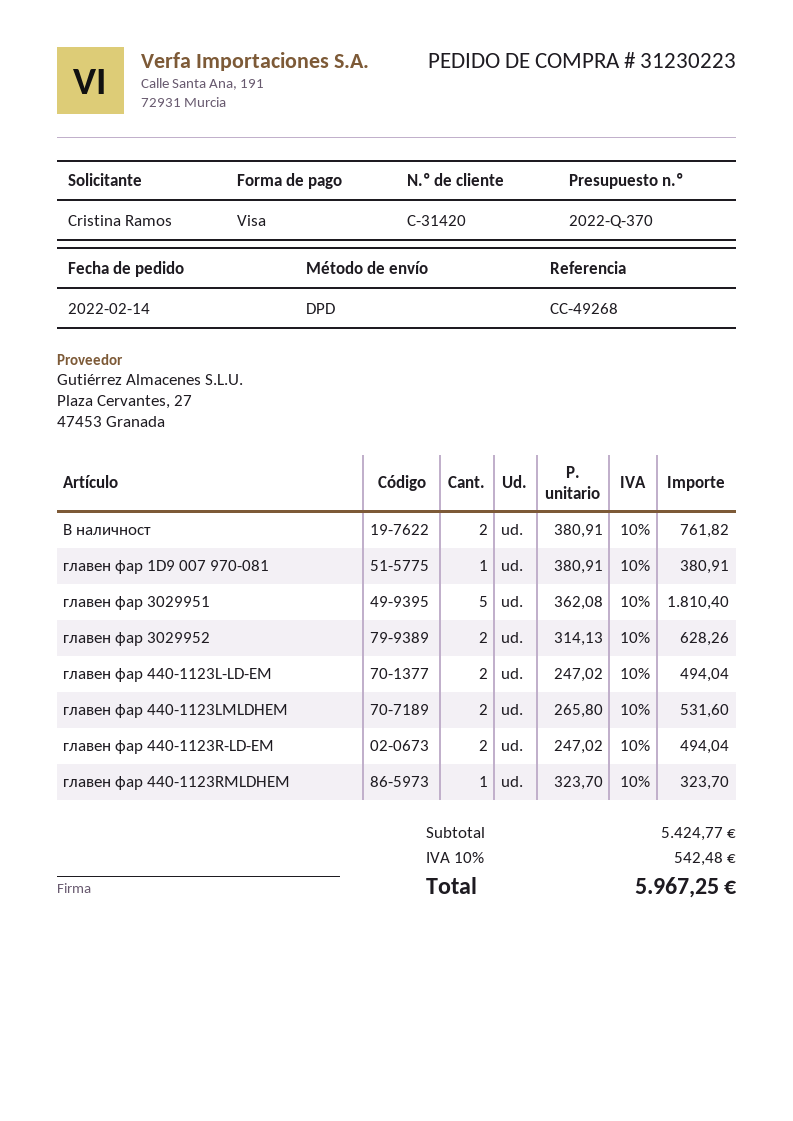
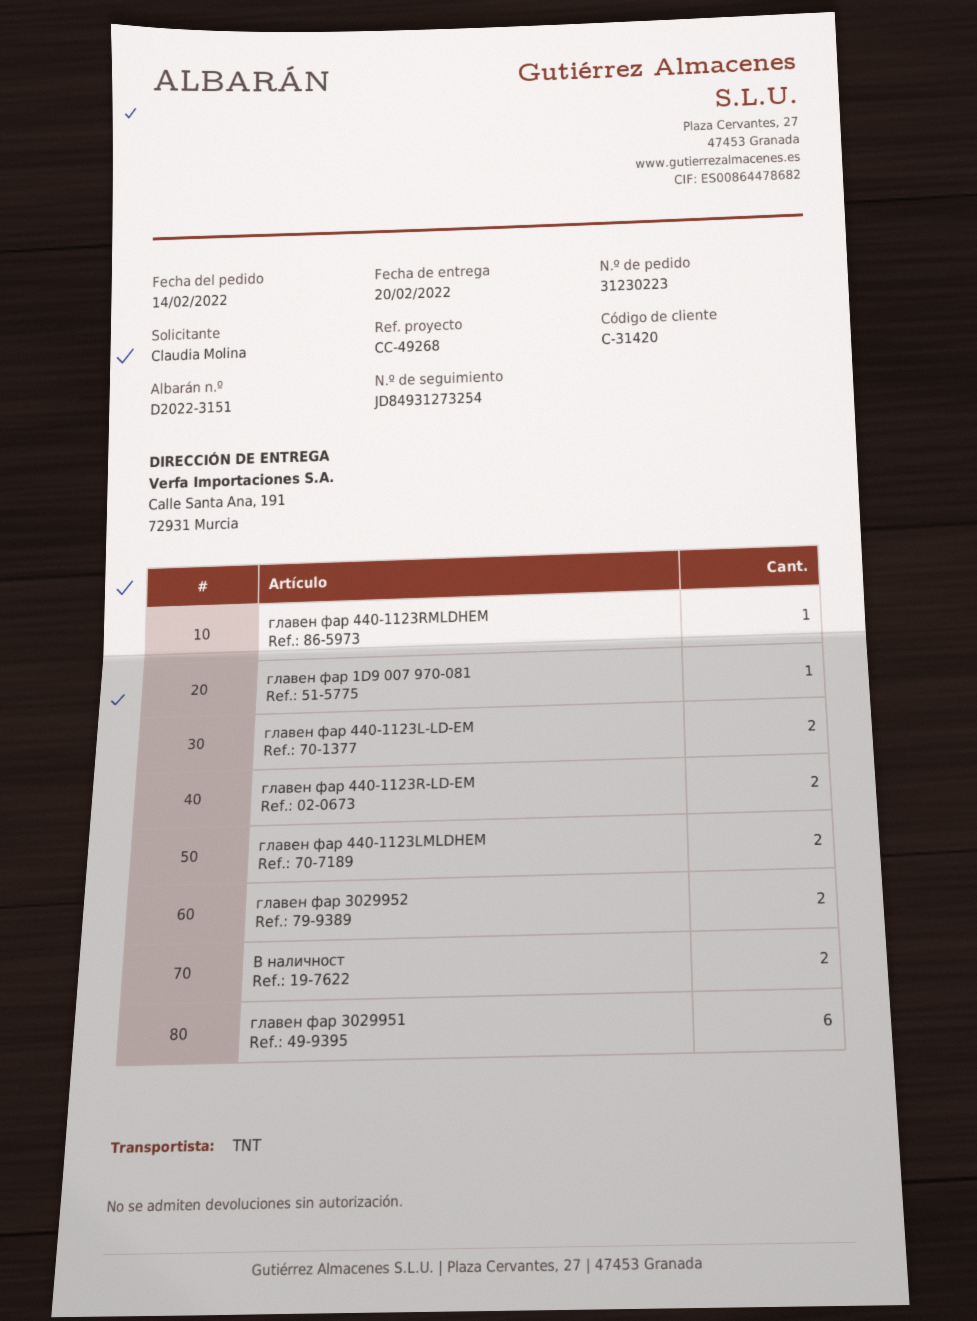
ordered by: Cristina Ramos -> Claudia Molina
shipping method: DPD -> TNT
главен фар 3029951: 5 -> 6

